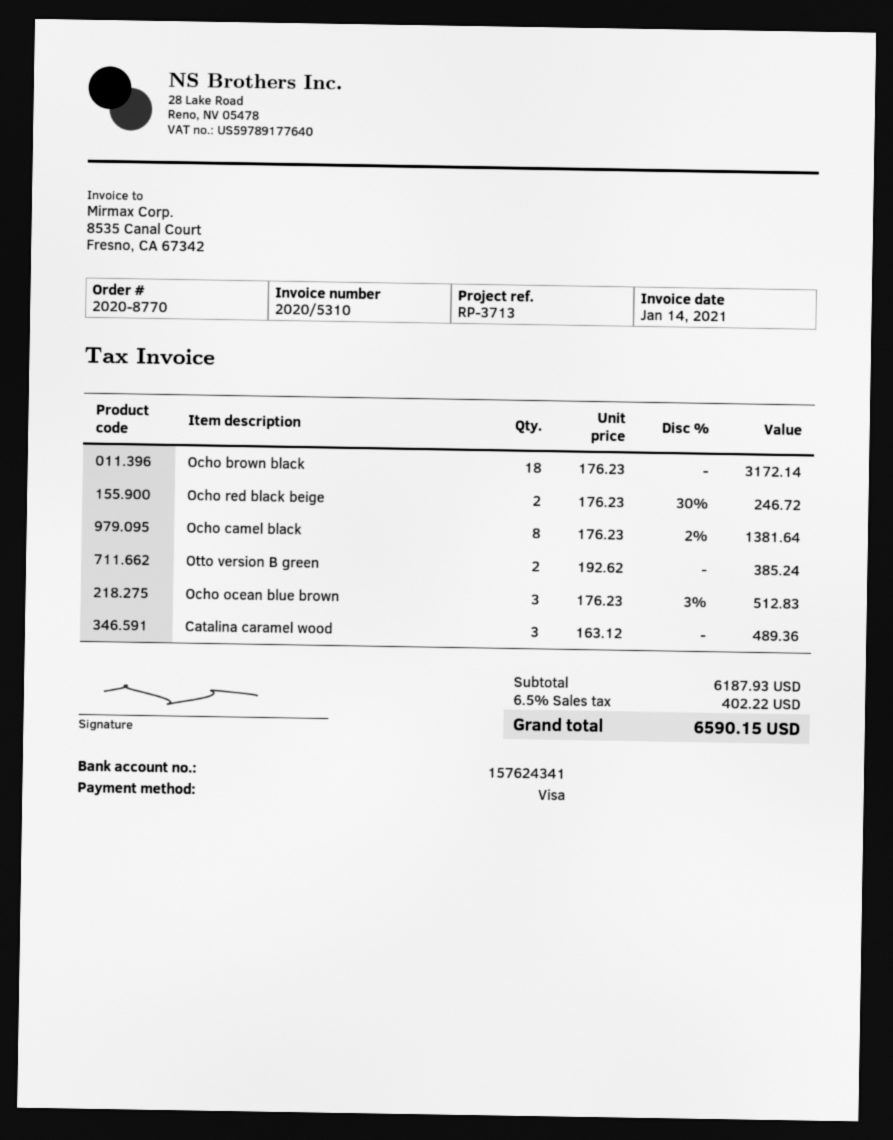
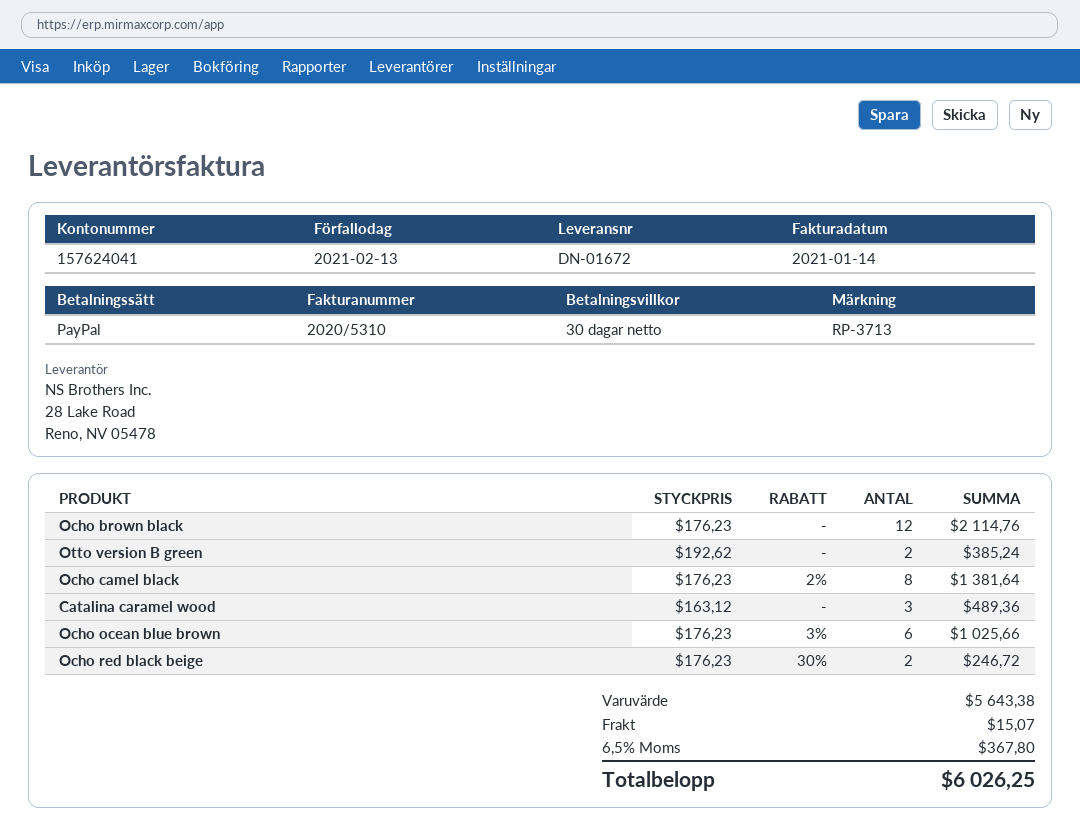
payment method: Visa -> PayPal
bank account: 157624341 -> 157624041
Ocho brown black: 18 x 176.23 = 3172.14 -> 12 x 176.23 = 2114.76
Ocho ocean blue brown: 3 x 176.23 - 3% = 512.83 -> 6 x 176.23 - 3% = 1025.66
subtotal: 6187.93 -> 5643.38
shipping: none -> 15.07
tax: 6.5% = 402.22 -> 6.5% = 367.80
total: 6590.15 -> 6026.25

